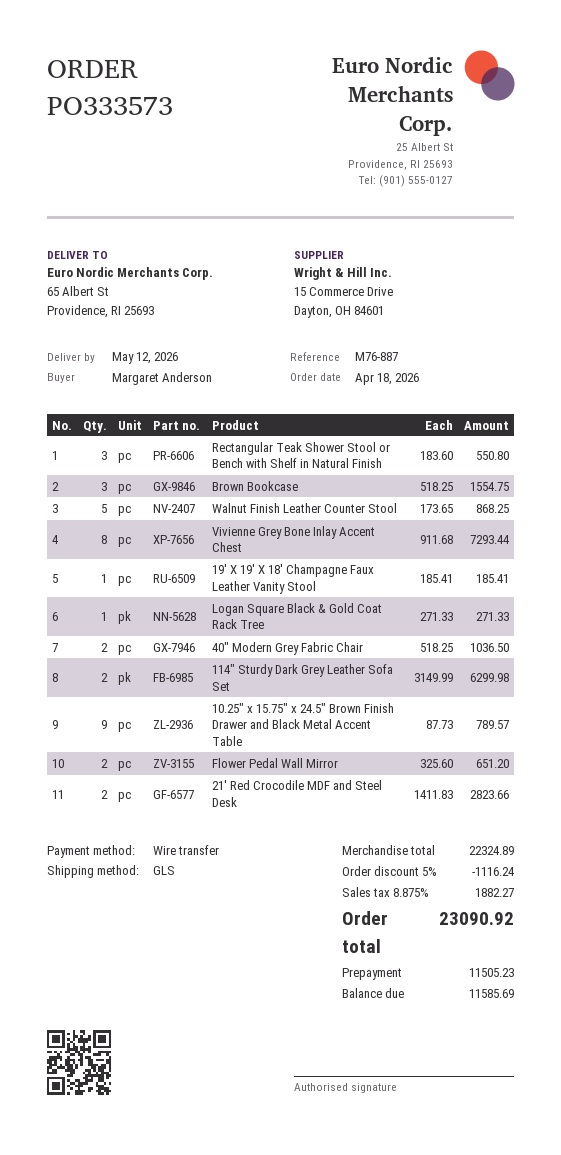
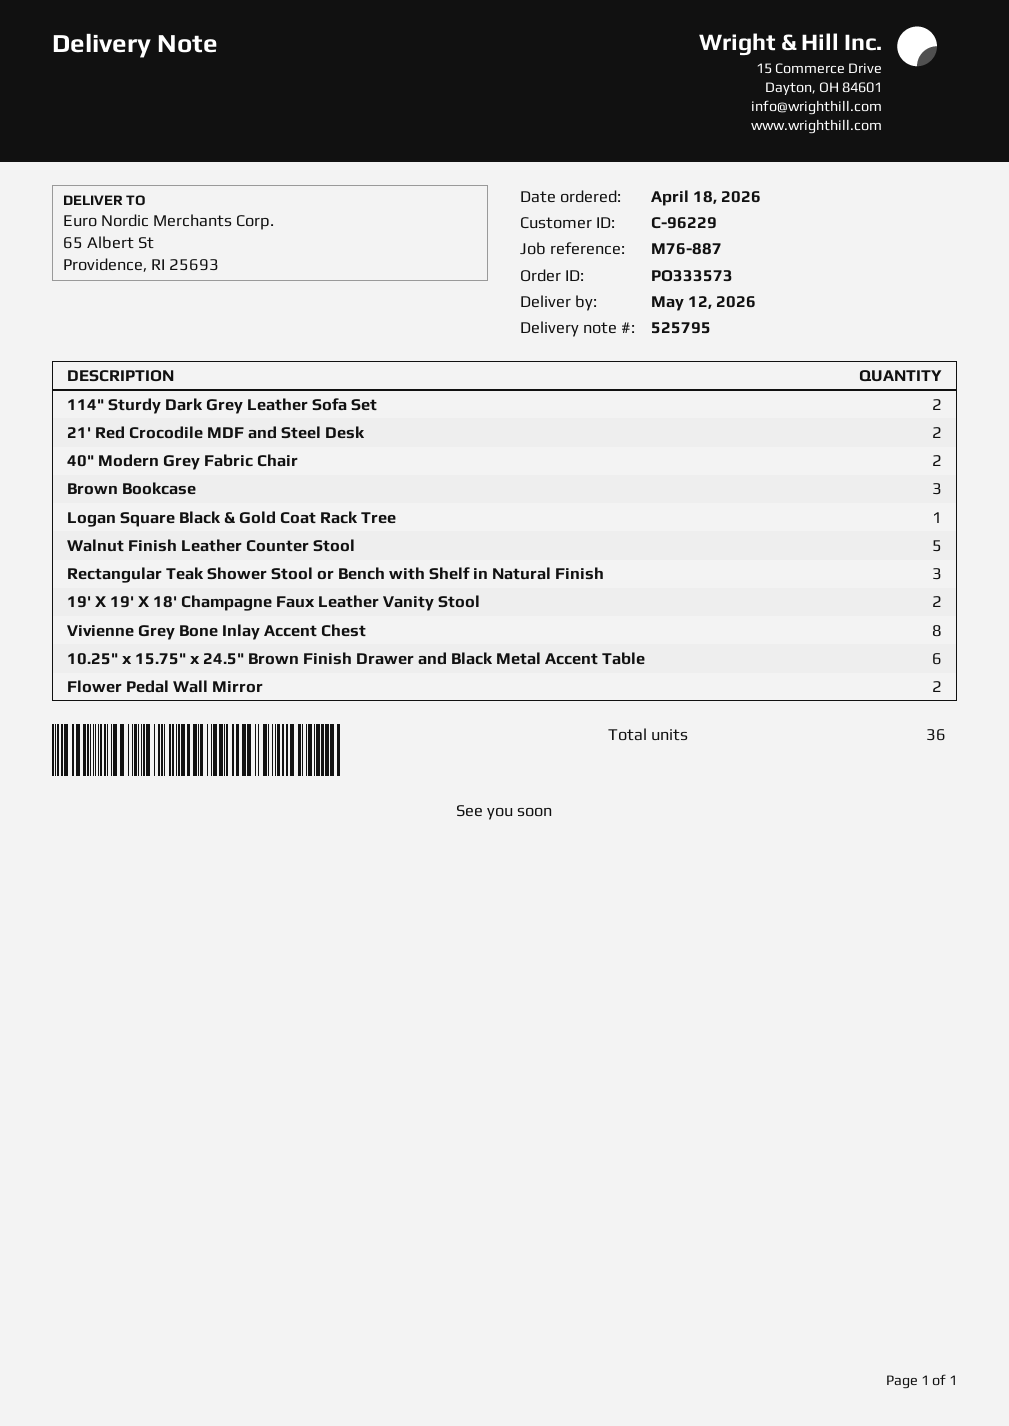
19' X 19' X 18' Champagne Faux Leather Vanity Stool: 1 -> 2
10.25" x 15.75" x 24.5" Brown Finish Drawer and Black Metal Accent Table: 9 -> 6

